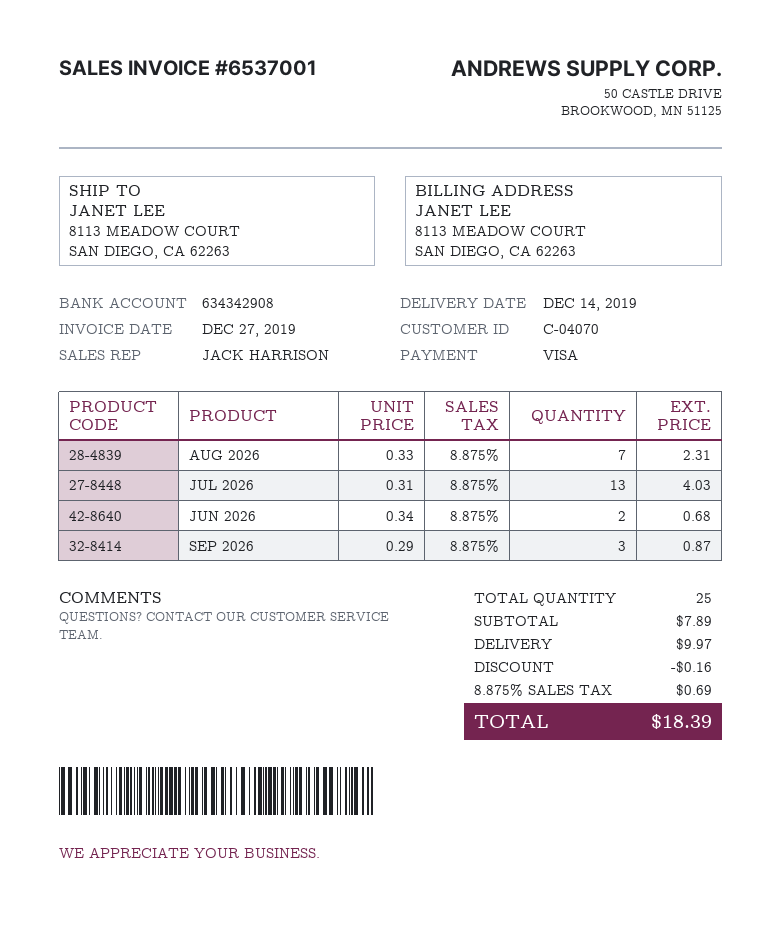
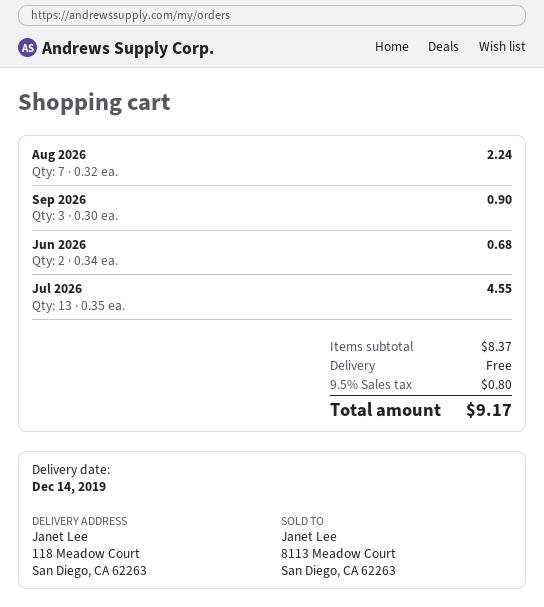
ship to: 8113 MEADOW COURT, SAN DIEGO, CA 62263 -> 118 Meadow Court, San Diego, CA 62263
AUG 2026: 7 x 0.33 = 2.31 -> 7 x 0.32 = 2.24
JUL 2026: 13 x 0.31 = 4.03 -> 13 x 0.35 = 4.55
SEP 2026: 3 x 0.29 = 0.87 -> 3 x 0.30 = 0.90
subtotal: 7.89 -> 8.37
discount: 0.16 -> none
shipping: 9.97 -> 0.00
tax: 8.875% = 0.69 -> 9.5% = 0.80
total: 18.39 -> 9.17

